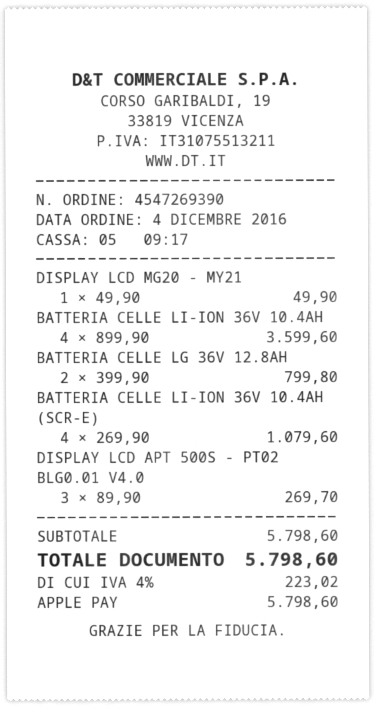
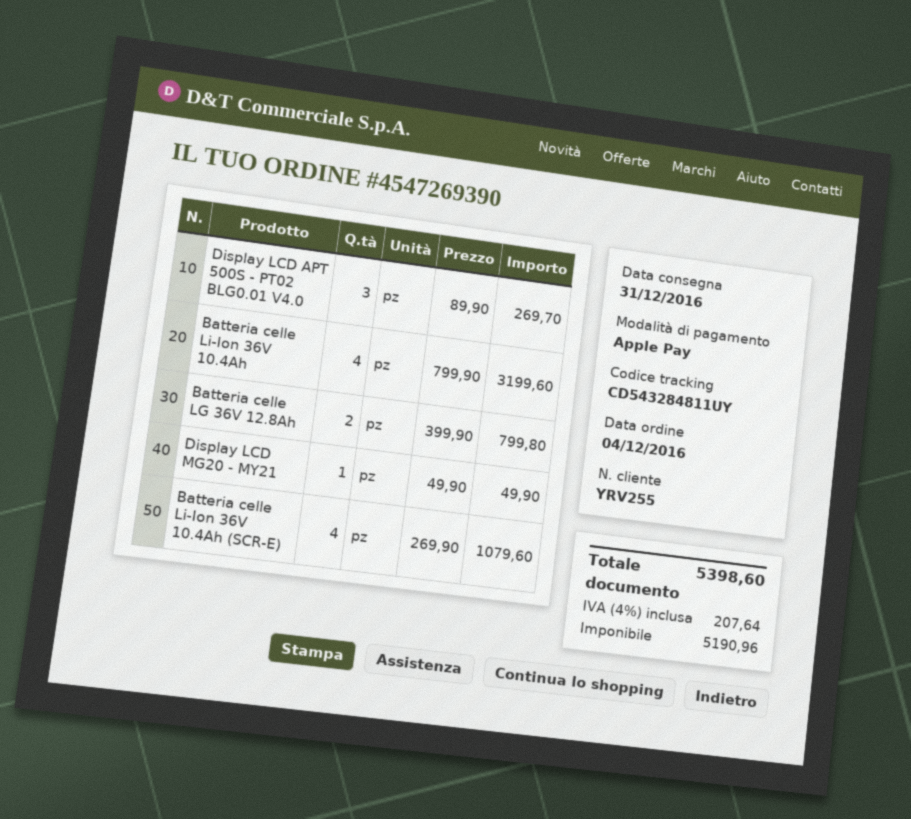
BATTERIA CELLE LI-ION 36V 10.4AH: 4 x 899.90 = 3599.60 -> 4 x 799.90 = 3199.60
tax: 4% = 223.02 -> 4% = 207.64
total: 5798.60 -> 5398.60

